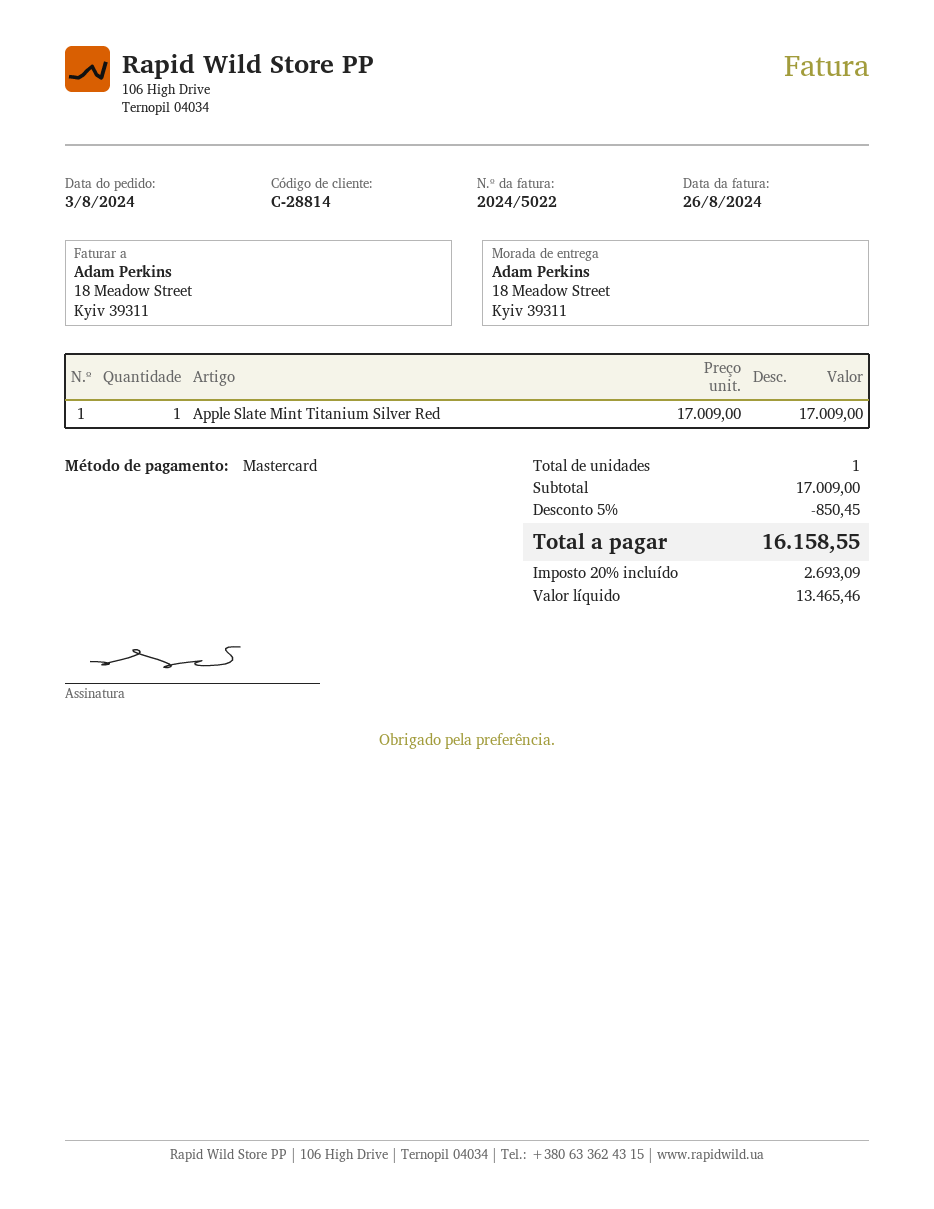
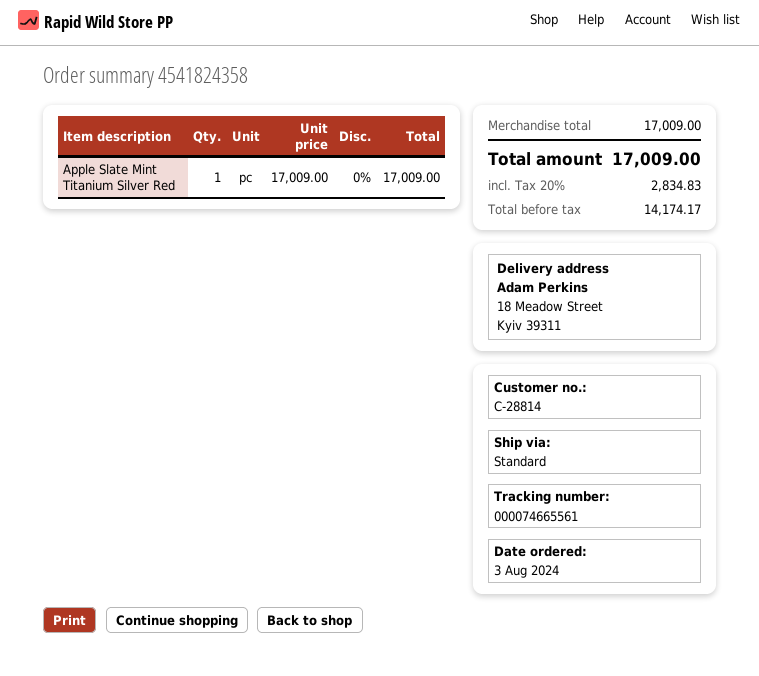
discount: 5% = 850.45 -> none
net: 13465.46 -> 14174.17
tax: 20% = 2693.09 -> 20% = 2834.83
total: 16158.55 -> 17009.00

